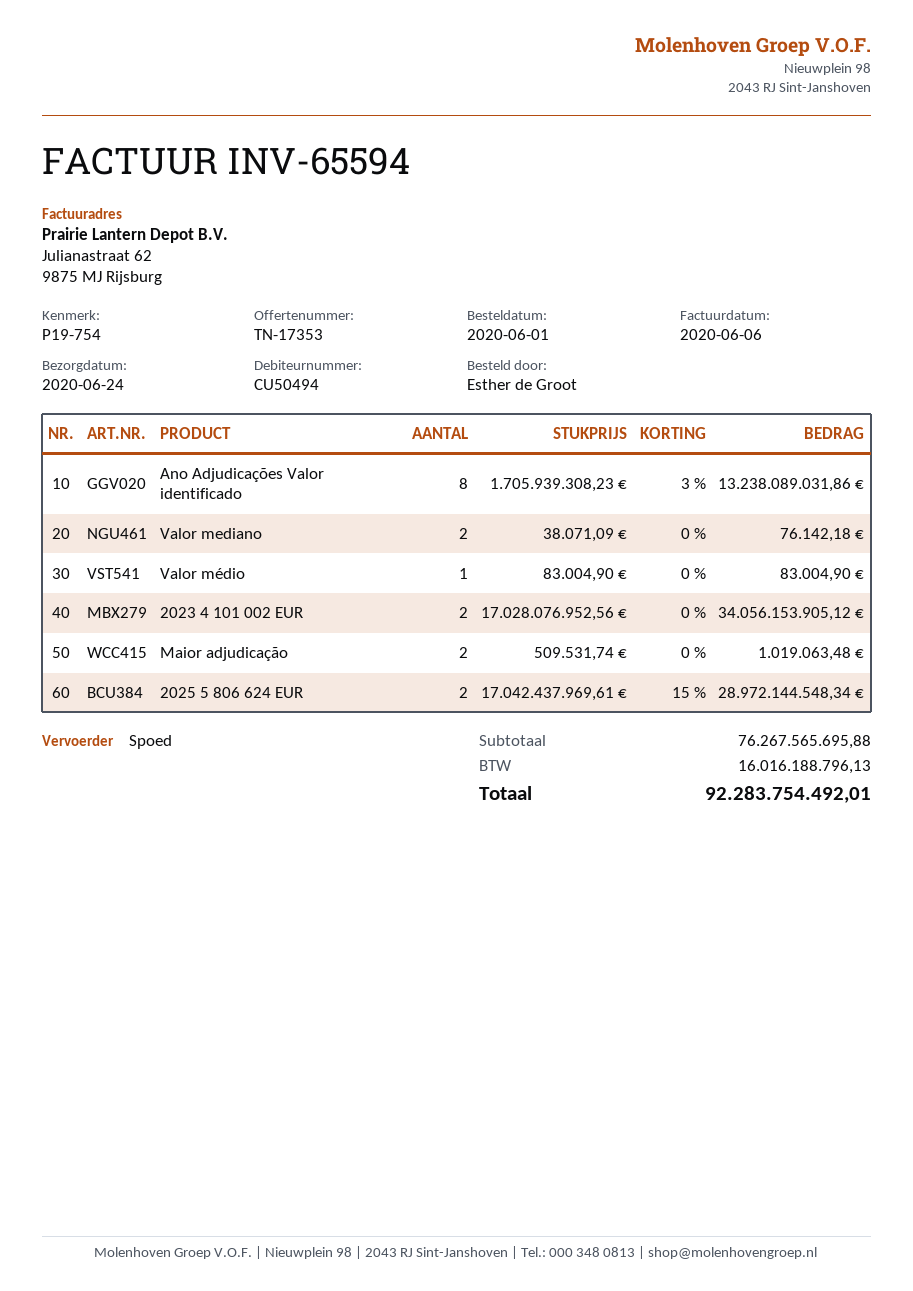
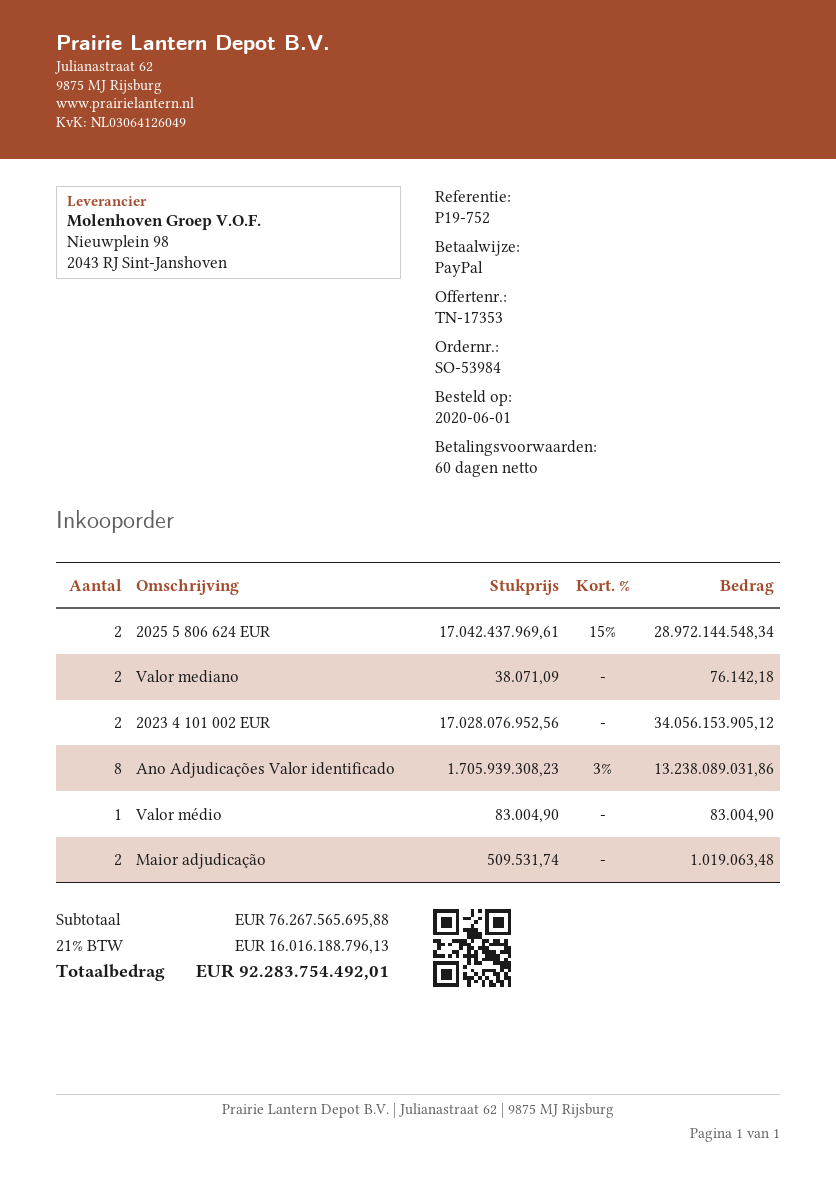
reference: P19-754 -> P19-752

